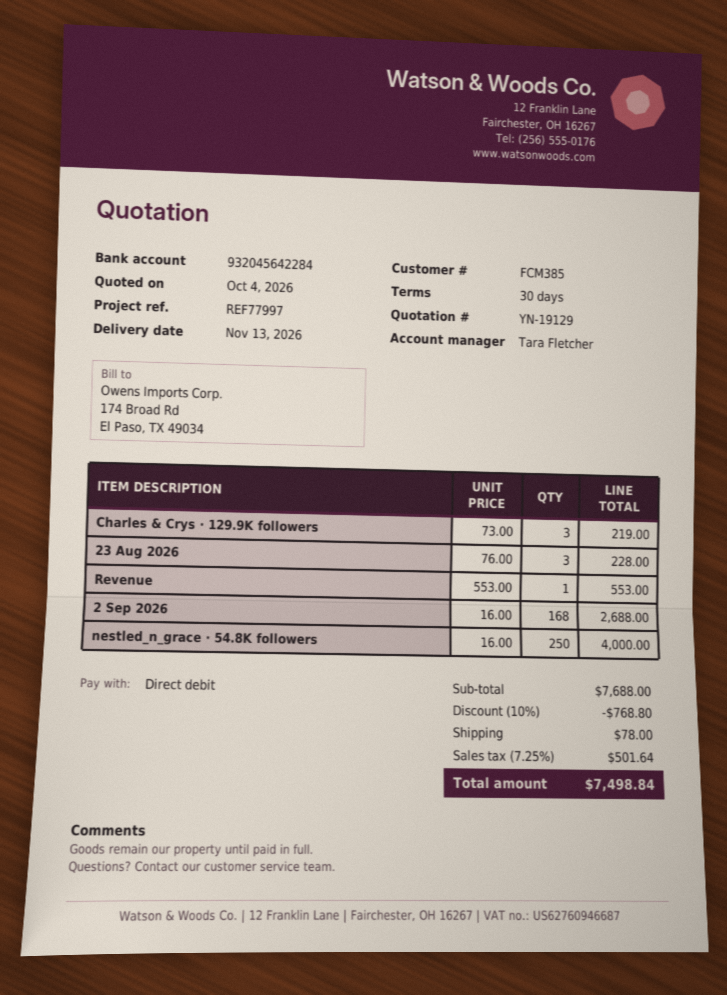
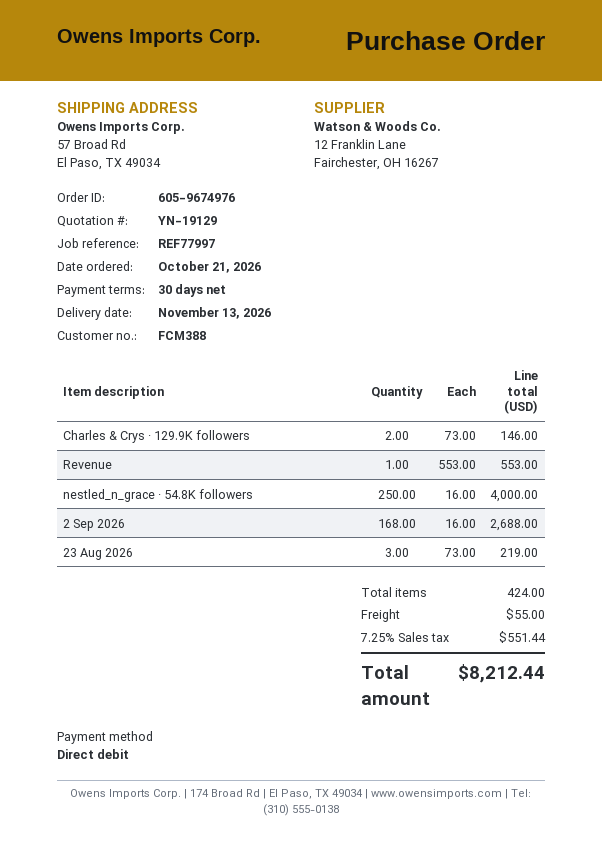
customer number: FCM385 -> FCM388
Charles & Crys · 129.9K followers: 3 x 73.00 = 219.00 -> 2 x 73.00 = 146.00
23 Aug 2026: 3 x 76.00 = 228.00 -> 3 x 73.00 = 219.00
discount: 10% = 768.80 -> none
shipping: 78.00 -> 55.00
tax: 7.25% = 501.64 -> 7.25% = 551.44
total: 7498.84 -> 8212.44

